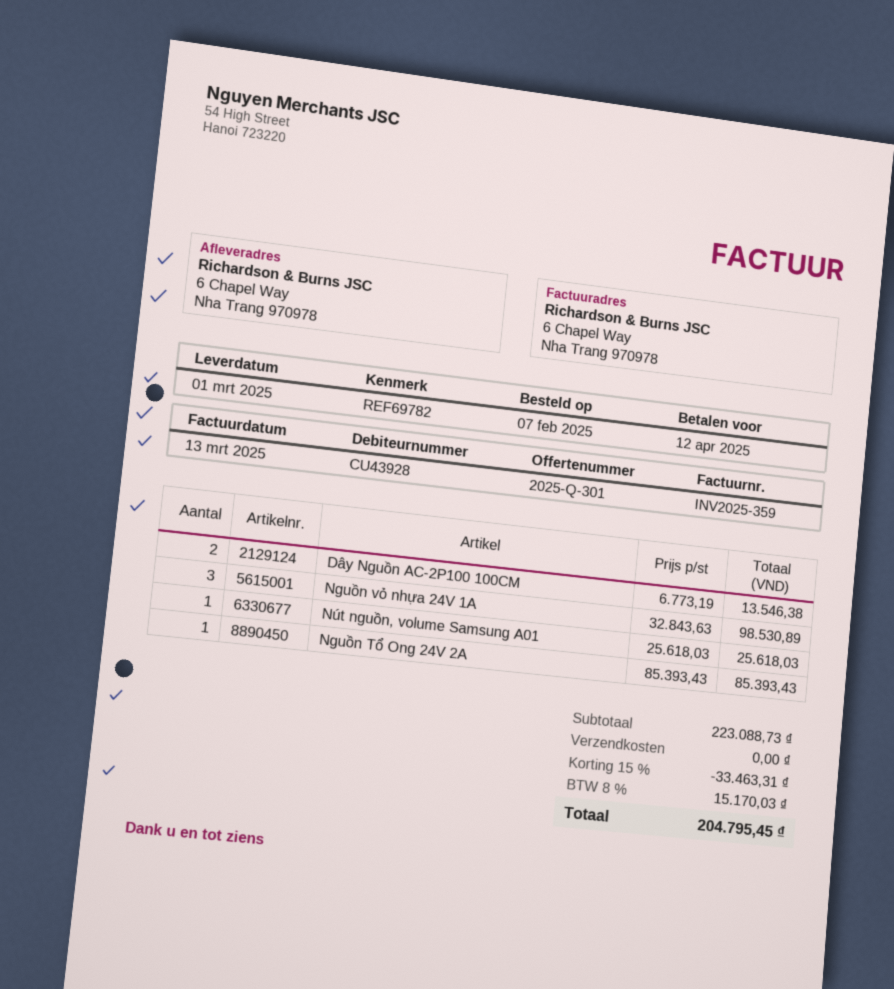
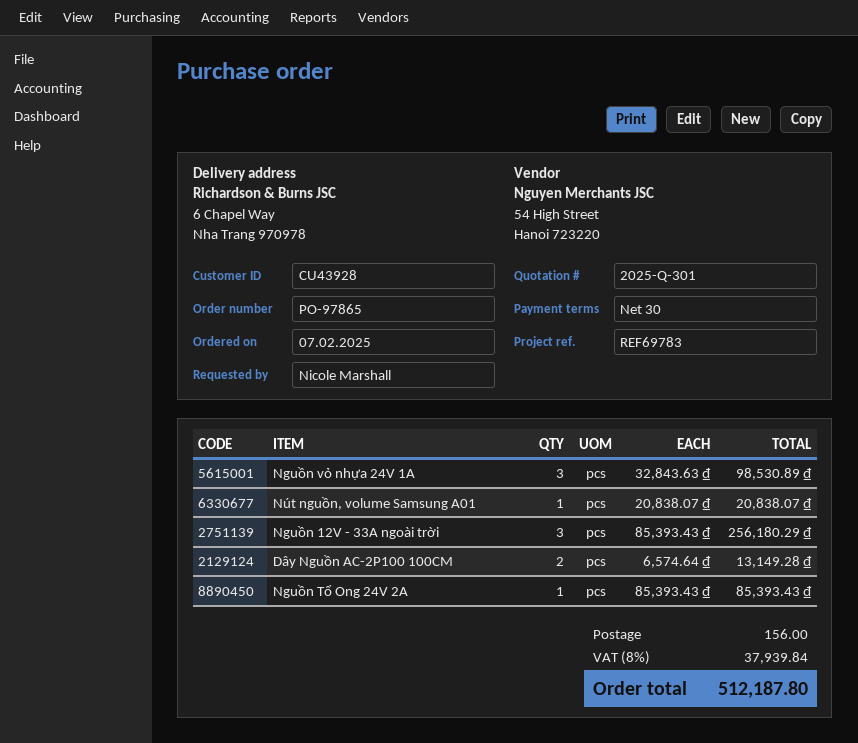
reference: REF69782 -> REF69783
Dây Nguồn AC-2P100 100CM: 2 x 6773.19 = 13546.38 -> 2 x 6574.64 = 13149.28
Nút nguồn, volume Samsung A01: 1 x 25618.03 = 25618.03 -> 1 x 20838.07 = 20838.07
Nguồn 12V - 33A ngoài trời: none -> 3 x 85393.43 = 256180.29
discount: 15% = 33463.31 -> none
shipping: 0.00 -> 156.00
tax: 8% = 15170.03 -> 8% = 37939.84
total: 204795.45 -> 512187.80

